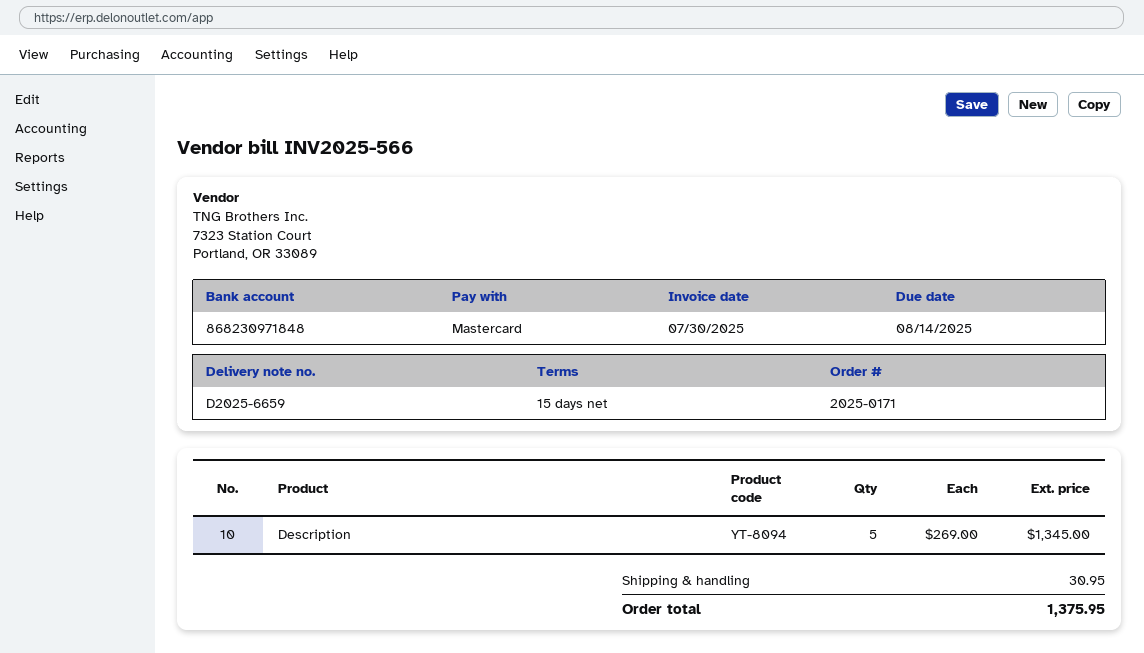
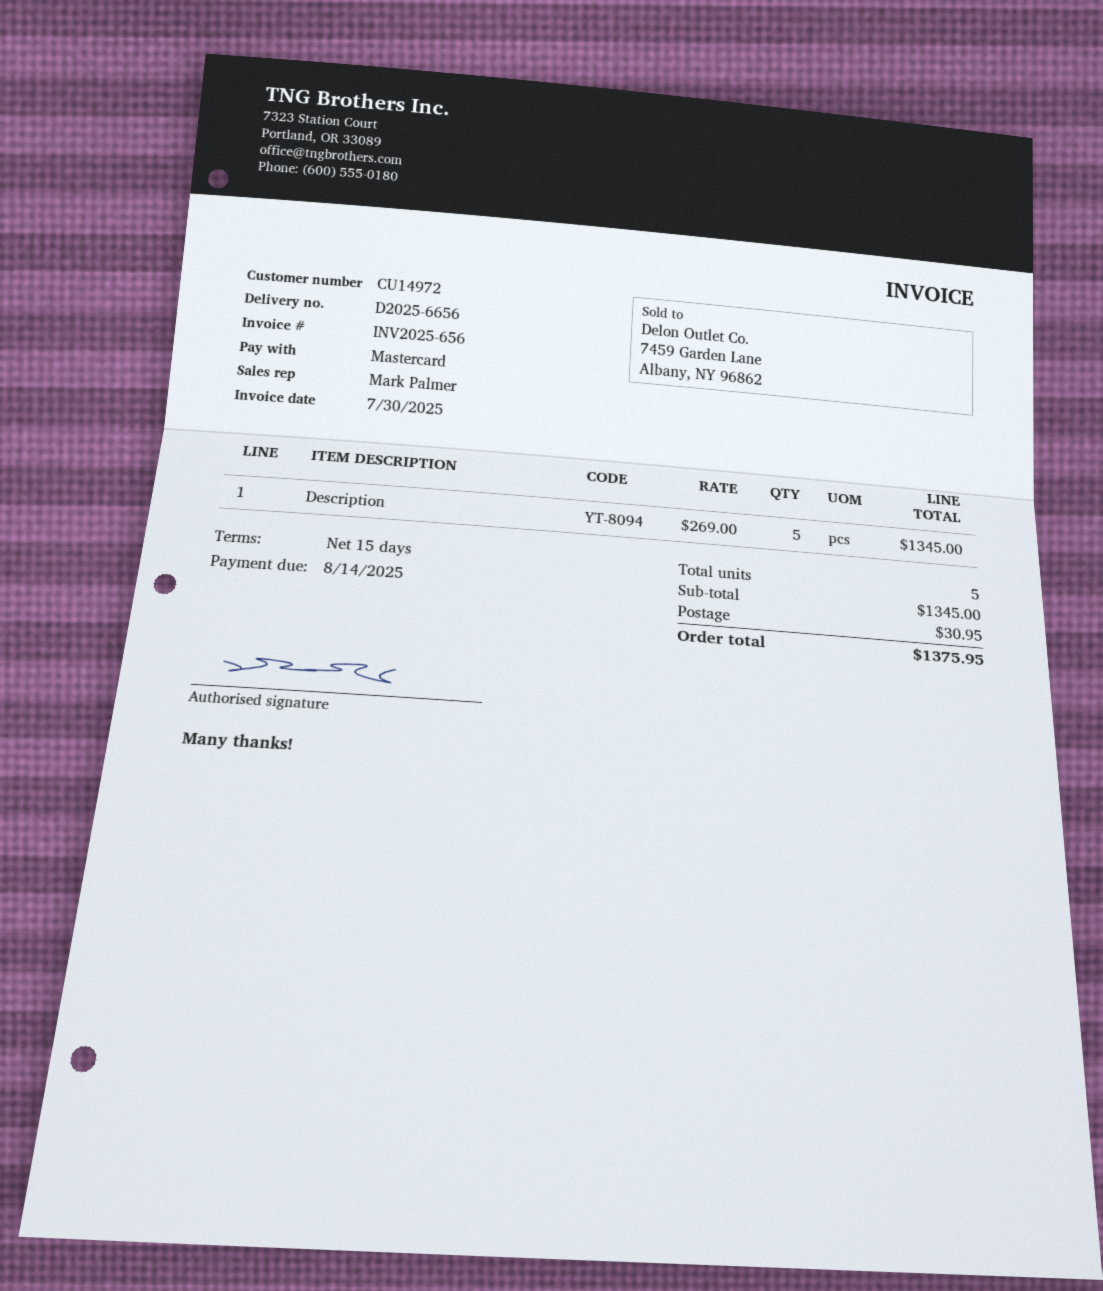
delivery note number: D2025-6659 -> D2025-6656
invoice number: INV2025-566 -> INV2025-656

